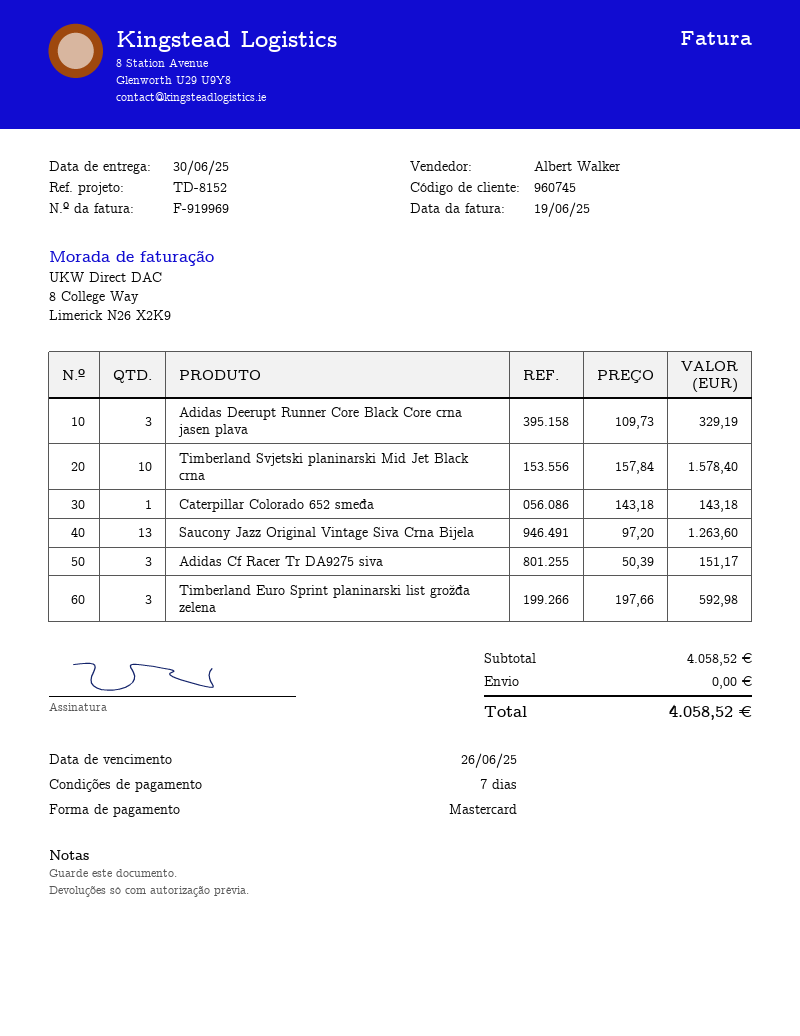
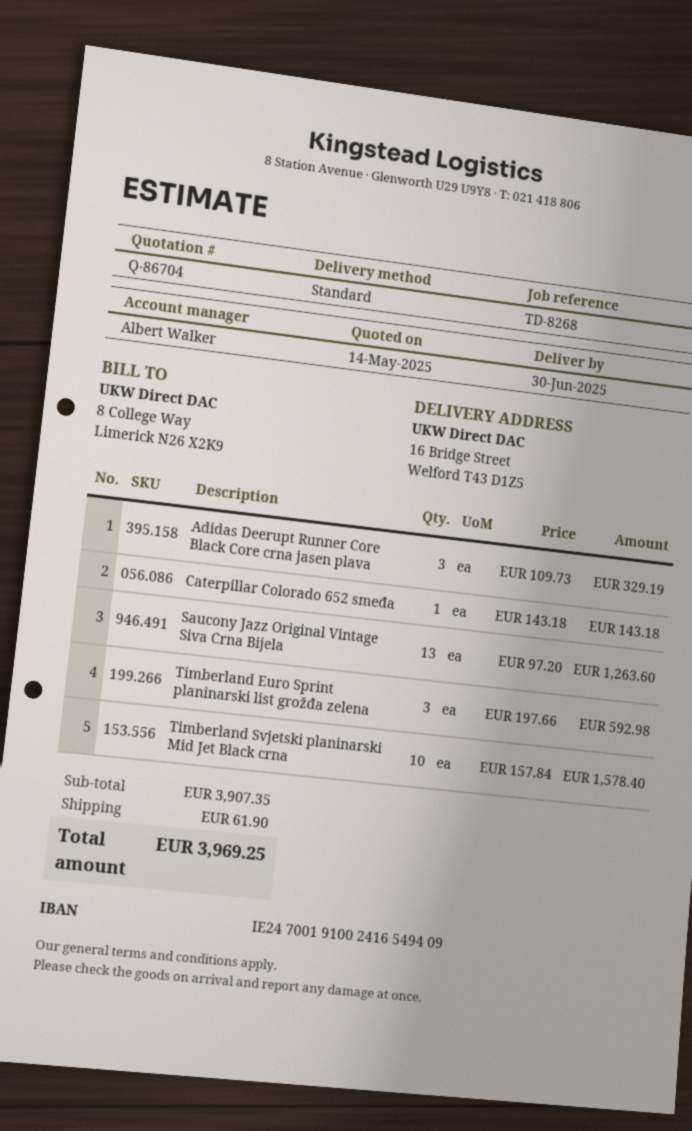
reference: TD-8152 -> TD-8268
Adidas Cf Racer Tr DA9275 siva: 3 x 50.39 = 151.17 -> none
subtotal: 4058.52 -> 3907.35
shipping: 0.00 -> 61.90
total: 4058.52 -> 3969.25

